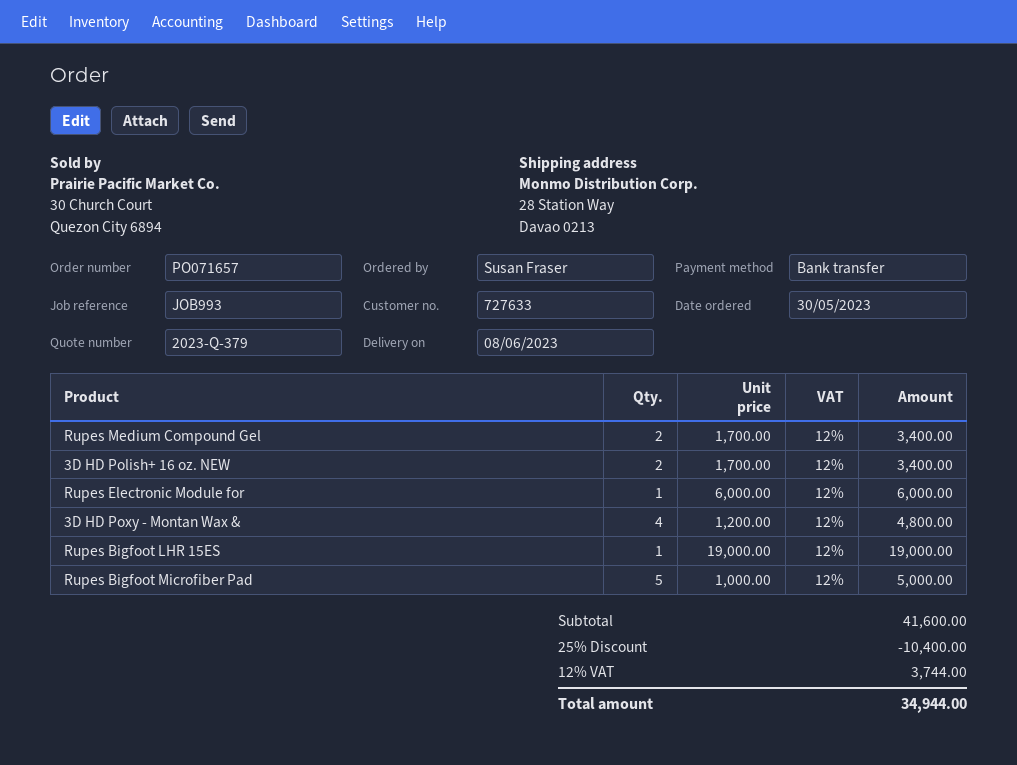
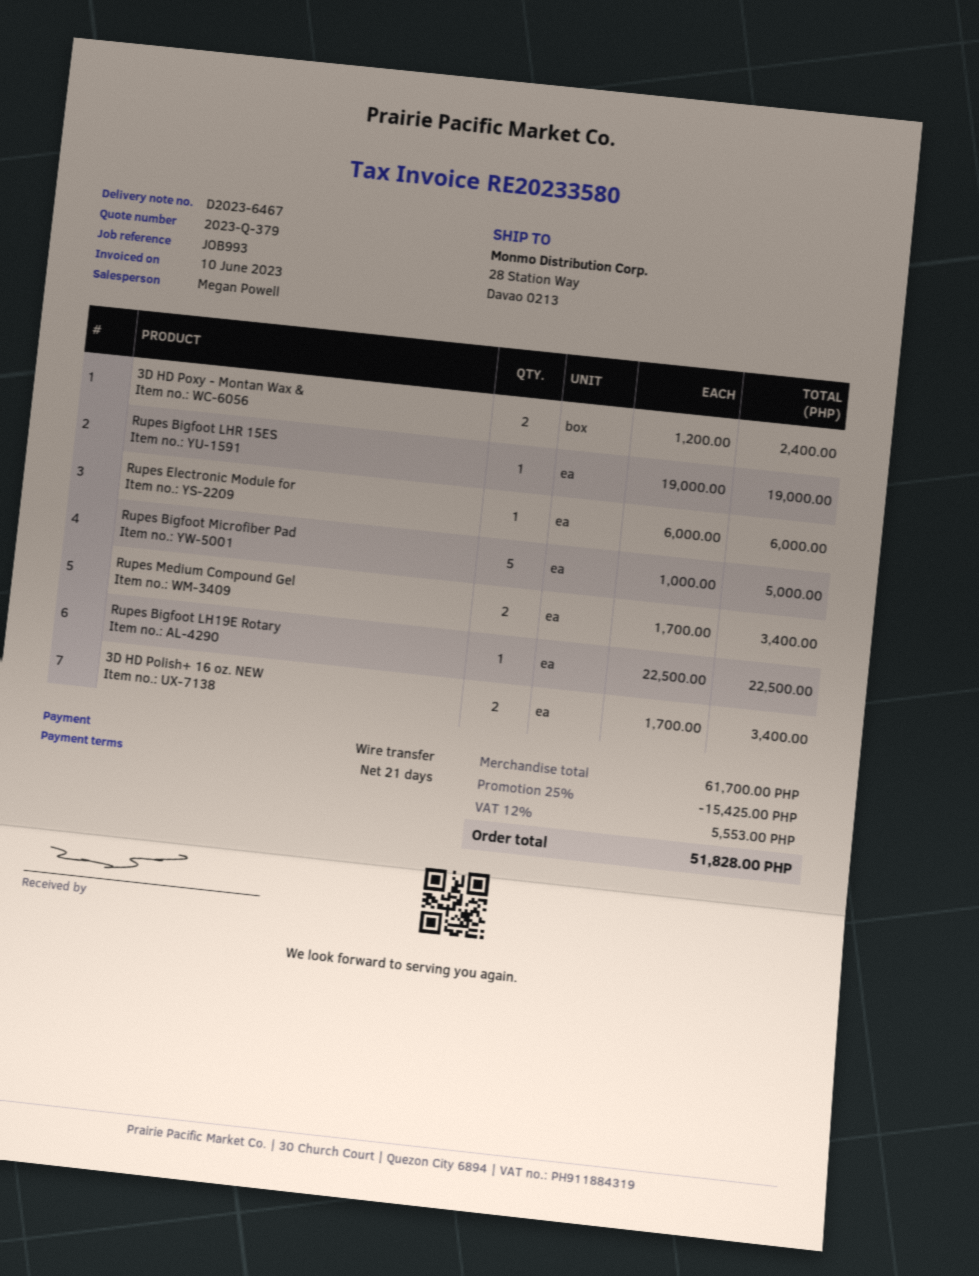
3D HD Poxy - Montan Wax &: 4 x 1200.00 = 4800.00 -> 2 x 1200.00 = 2400.00
Rupes Bigfoot LH19E Rotary: none -> 1 x 22500.00 = 22500.00
subtotal: 41600.00 -> 61700.00
discount: 25% = 10400.00 -> 25% = 15425.00
tax: 12% = 3744.00 -> 12% = 5553.00
total: 34944.00 -> 51828.00

